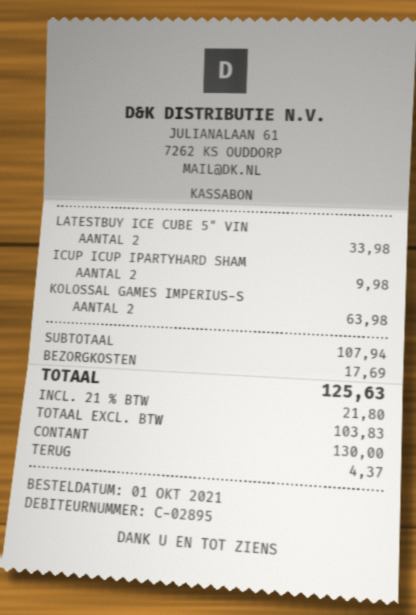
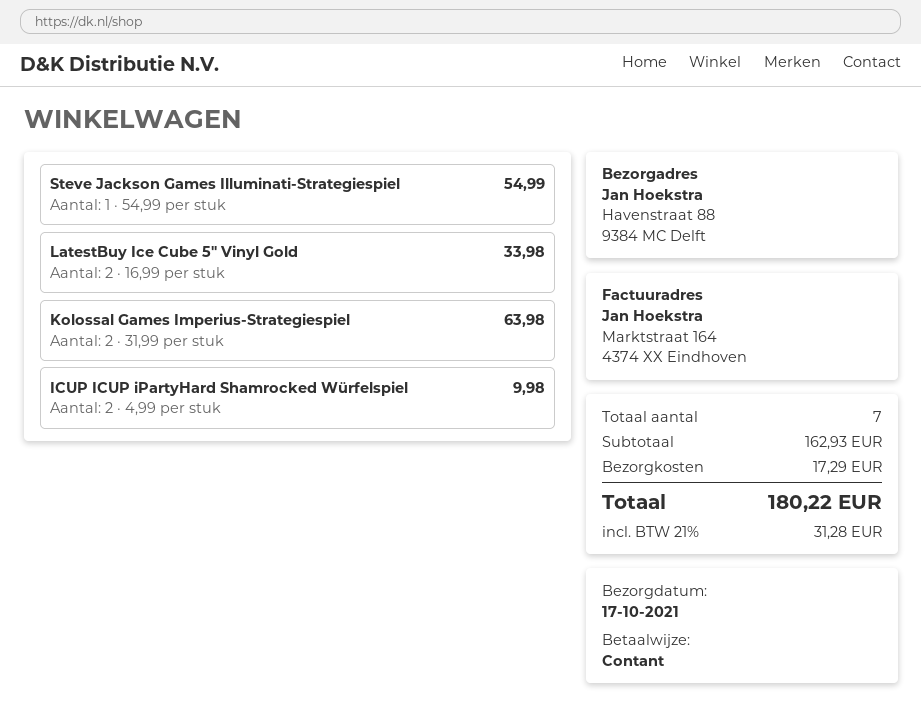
Steve Jackson Games Illuminati-Strategiespiel: none -> 1 for 54.99
subtotal: 107.94 -> 162.93
shipping: 17.69 -> 17.29
tax: 21% = 21.80 -> 21% = 31.28
total: 125.63 -> 180.22

